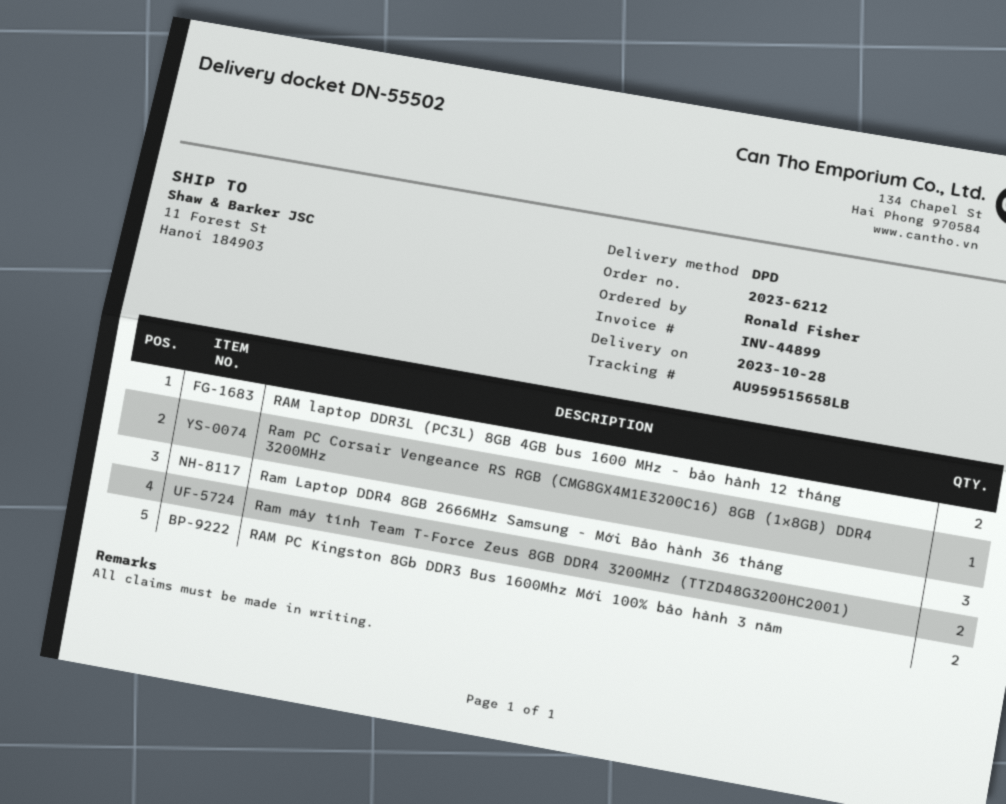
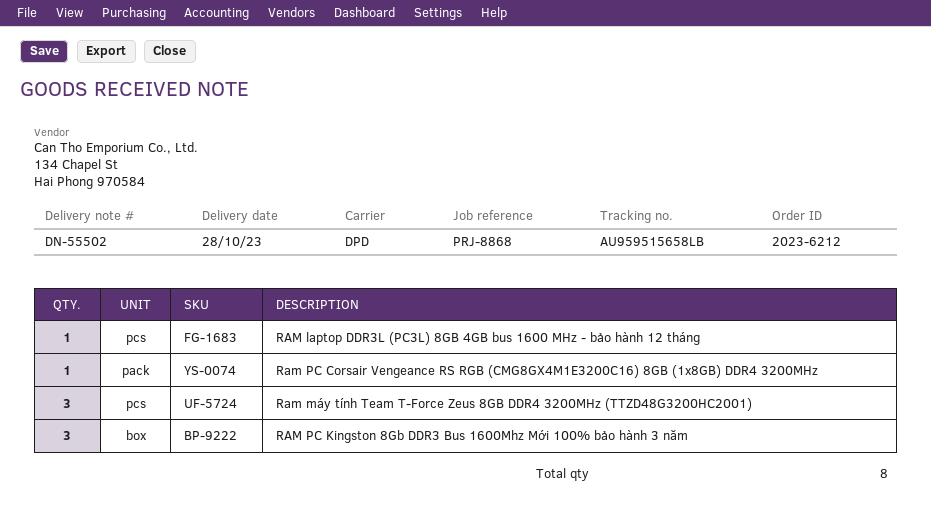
RAM laptop DDR3L (PC3L) 8GB 4GB bus 1600 MHz - bảo hành 12 tháng: 2 -> 1
Ram Laptop DDR4 8GB 2666MHz Samsung - Mới Bảo hành 36 tháng: 3 -> none
Ram máy tính Team T-Force Zeus 8GB DDR4 3200MHz (TTZD48G3200HC2001): 2 -> 3
RAM PC Kingston 8Gb DDR3 Bus 1600Mhz Mới 100% bảo hành 3 năm: 2 -> 3

